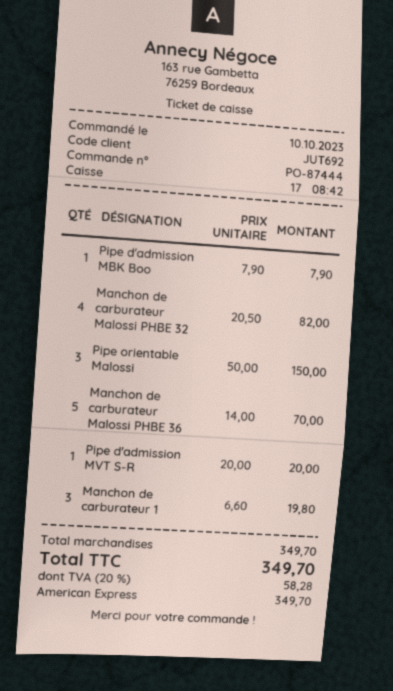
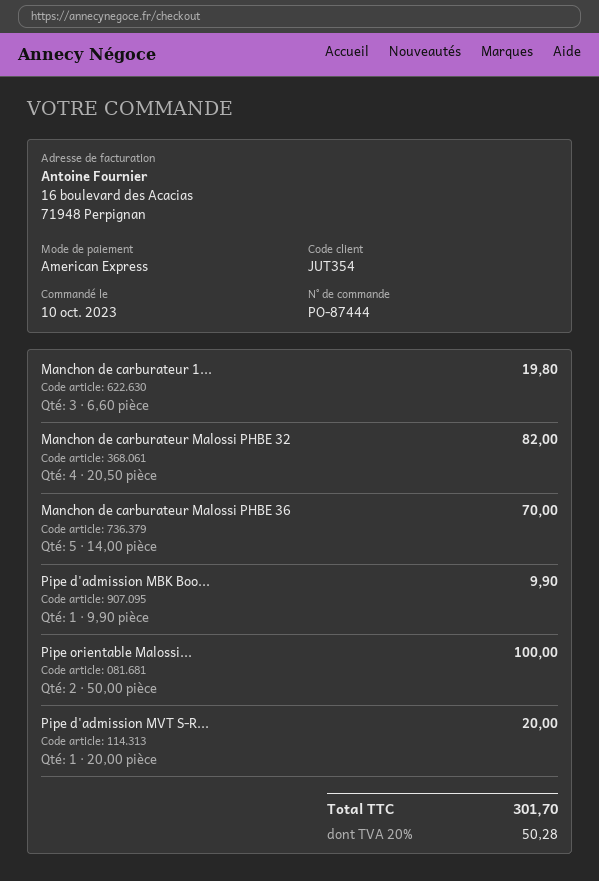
customer number: JUT692 -> JUT354
Pipe d'admission MBK Boo: 1 x 7.90 = 7.90 -> 1 x 9.90 = 9.90
Pipe orientable Malossi: 3 x 50.00 = 150.00 -> 2 x 50.00 = 100.00
tax: 20% = 58.28 -> 20% = 50.28
total: 349.70 -> 301.70

